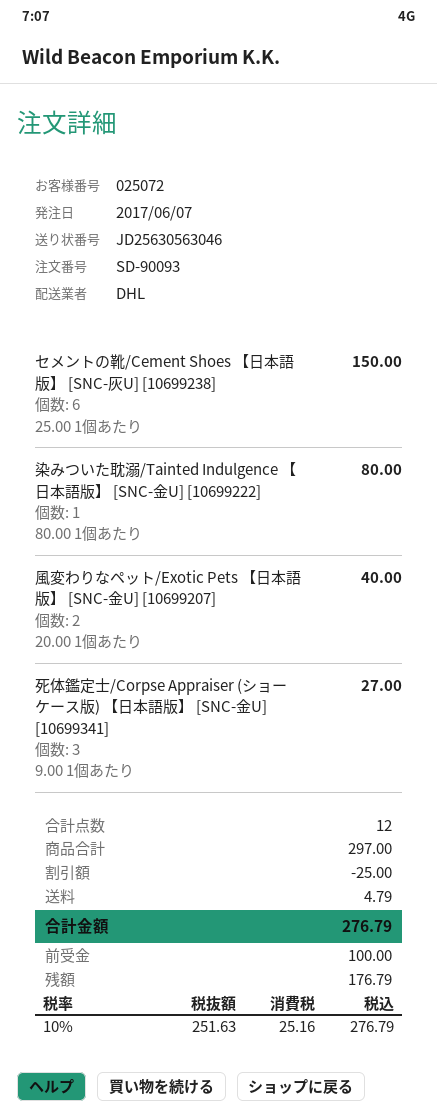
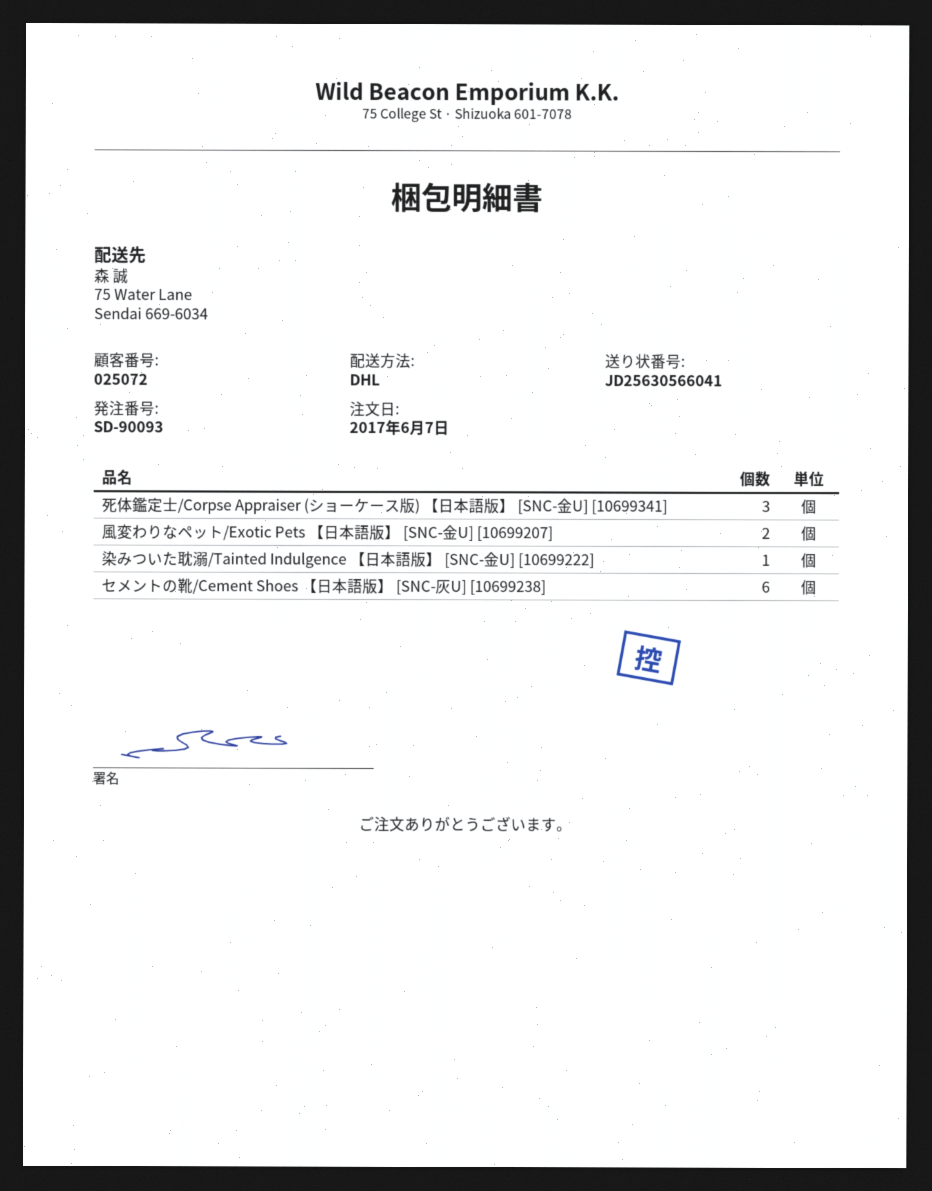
tracking number: JD25630563046 -> JD25630566041

